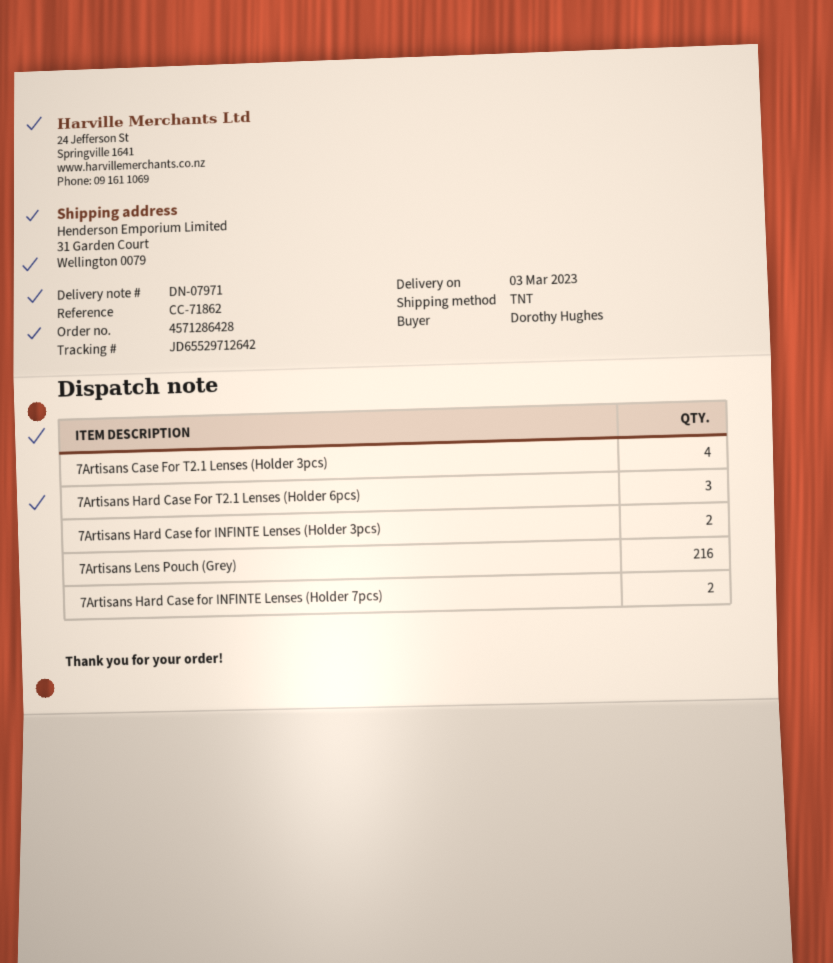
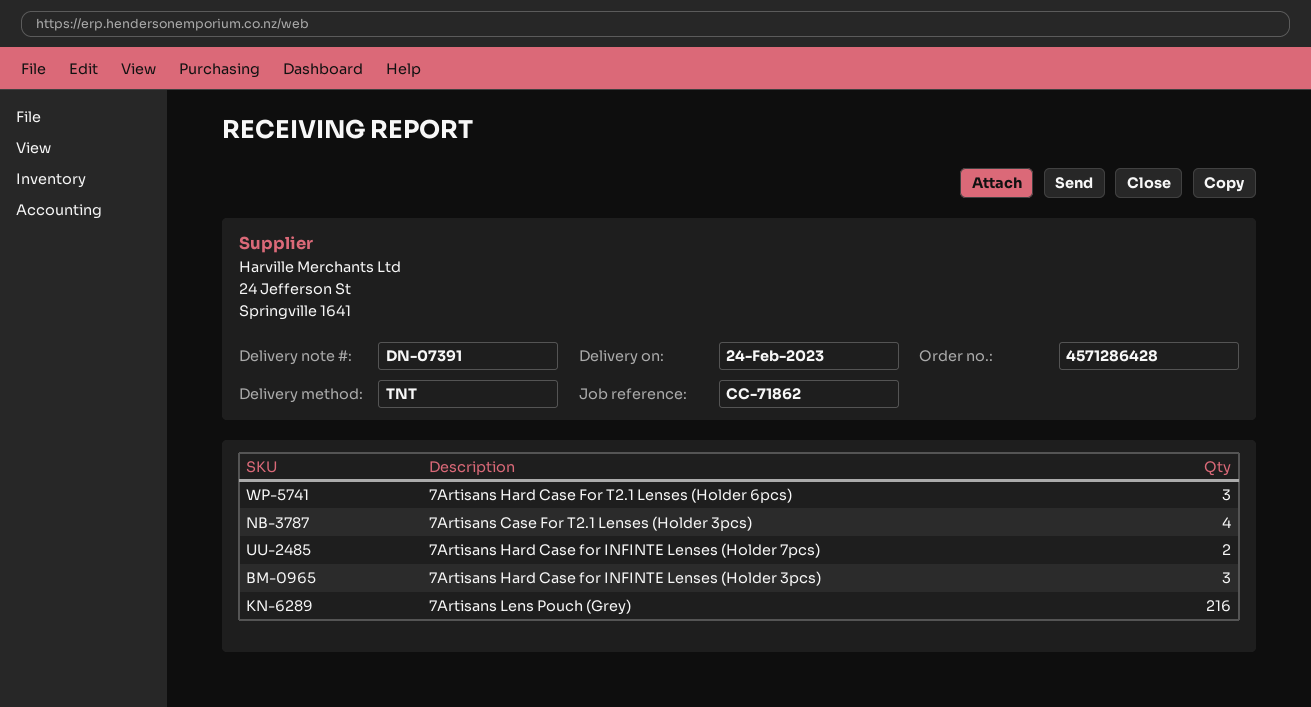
delivery note number: DN-07971 -> DN-07391
delivery date: 2023-03-03 -> 2023-02-24
7Artisans Hard Case for INFINTE Lenses (Holder 3pcs): 2 -> 3

